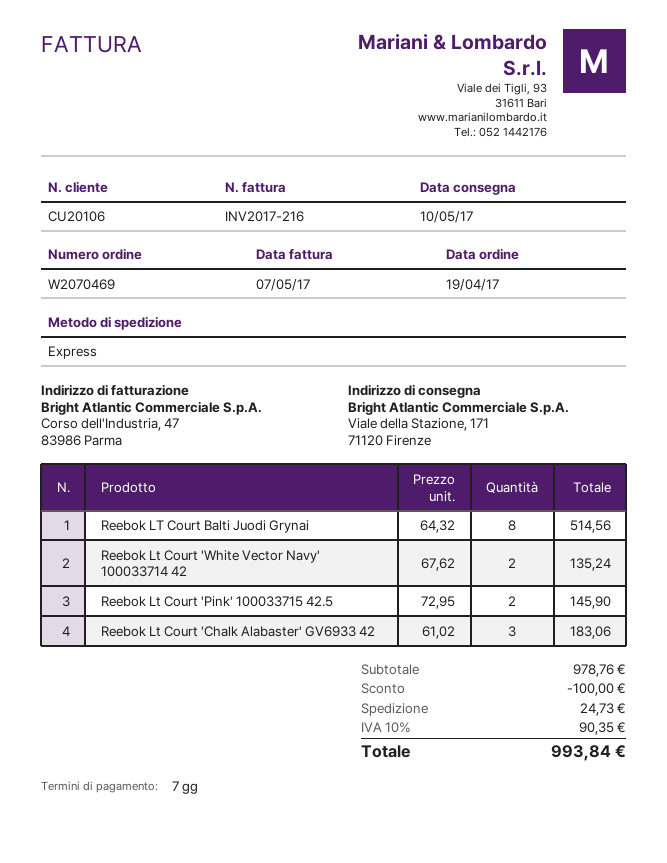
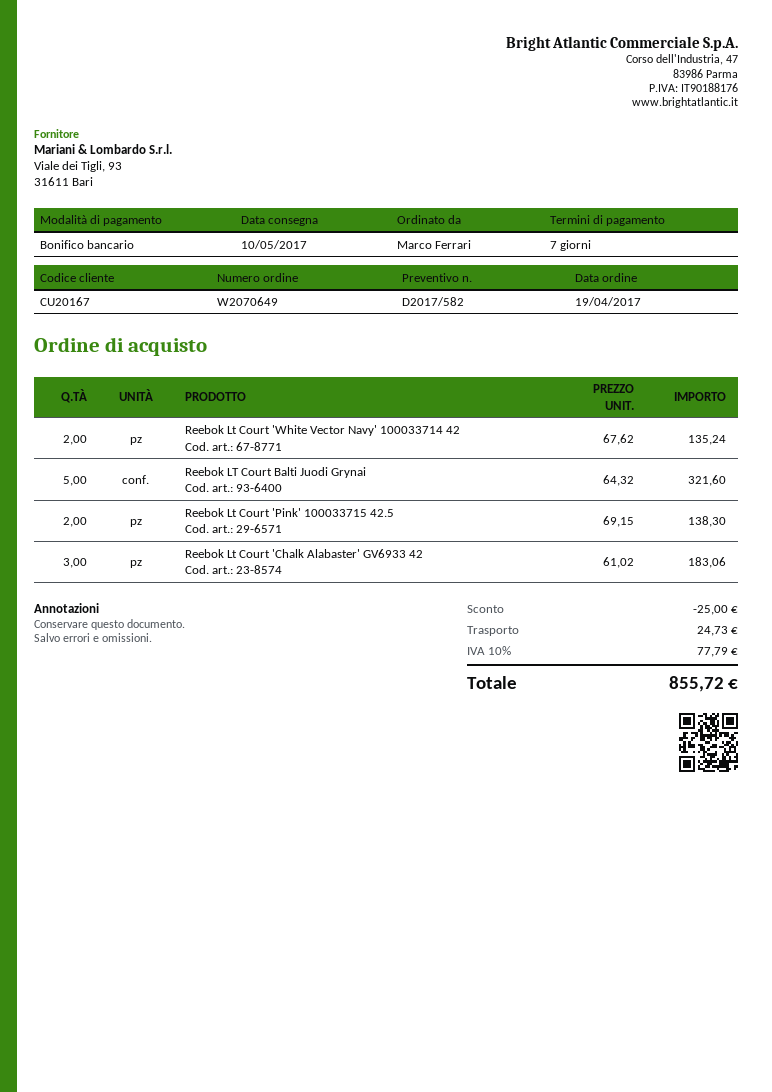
order number: W2070469 -> W2070649
customer number: CU20106 -> CU20167
Reebok LT Court Balti Juodi Grynai: 8 x 64.32 = 514.56 -> 5 x 64.32 = 321.60
Reebok Lt Court 'Pink' 100033715 42.5: 2 x 72.95 = 145.90 -> 2 x 69.15 = 138.30
discount: 100.00 -> 25.00
tax: 10% = 90.35 -> 10% = 77.79
total: 993.84 -> 855.72

